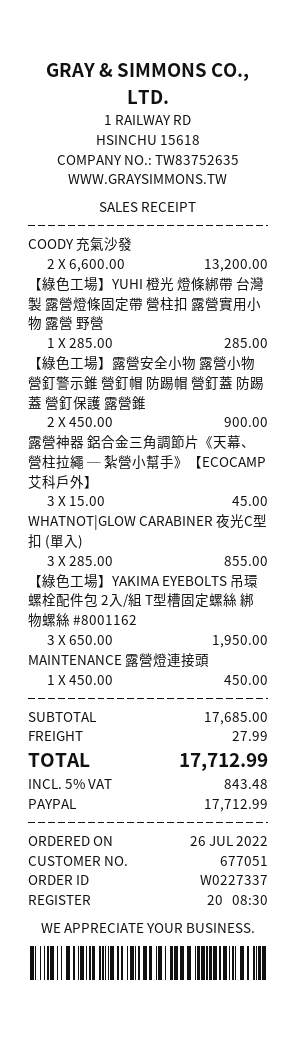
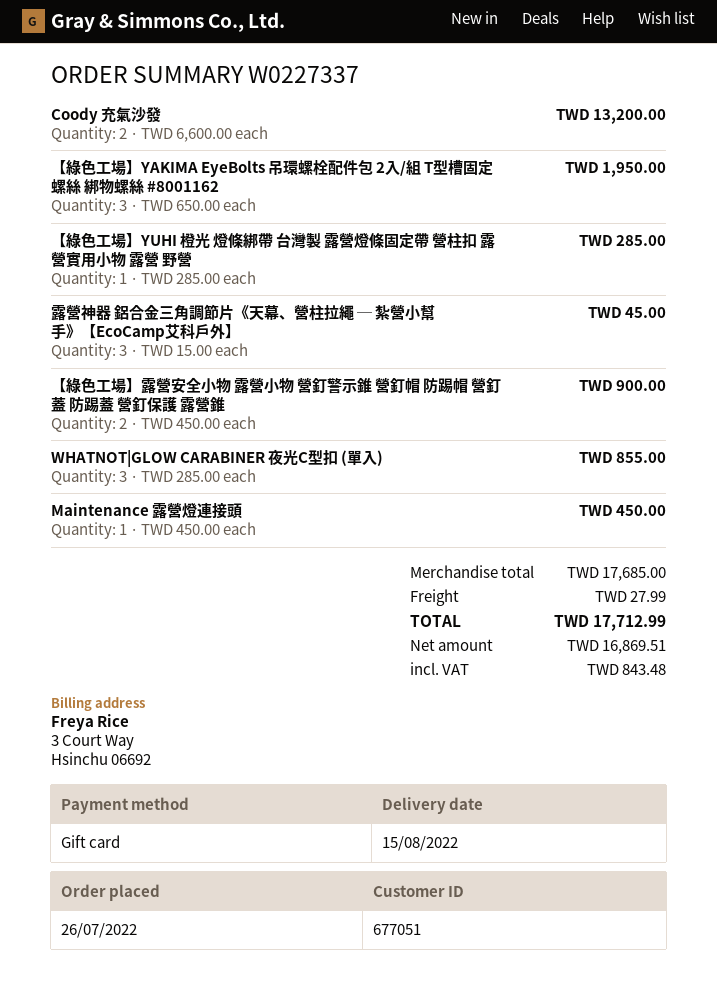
payment method: PayPal -> gift card

